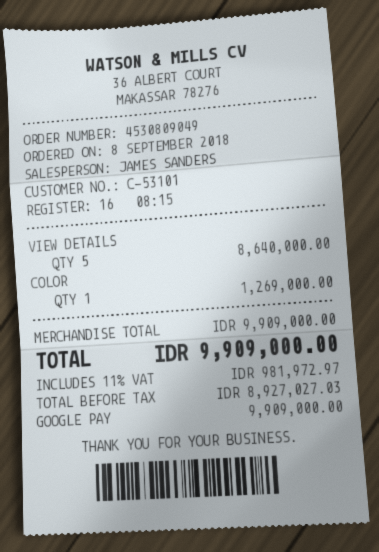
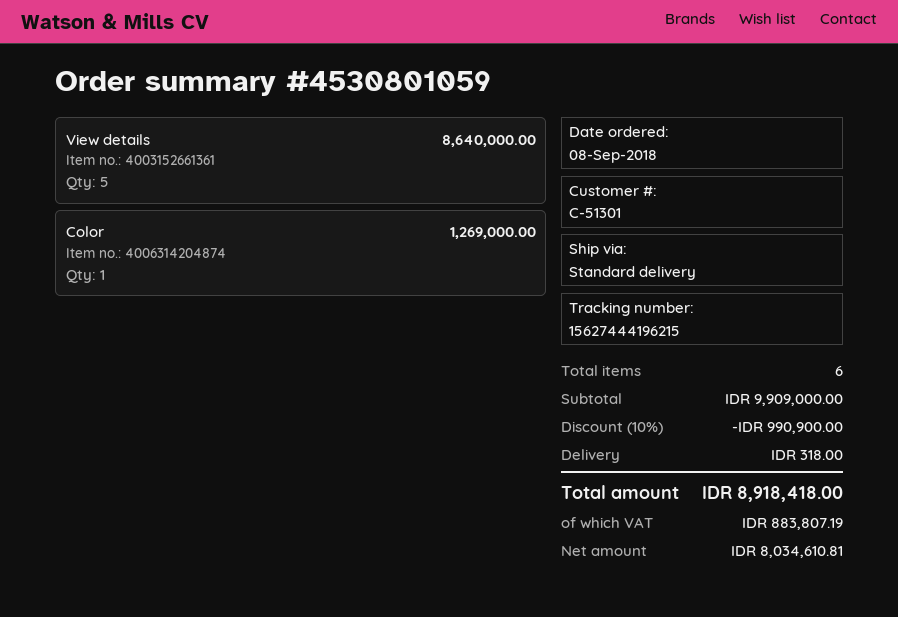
order number: 4530809049 -> 4530801059
customer number: C-53101 -> C-51301
discount: none -> 10% = 990900.00
shipping: none -> 318.00
net: 8927027.03 -> 8034610.81
tax: 981972.97 -> 883807.19
total: 9909000.00 -> 8918418.00

